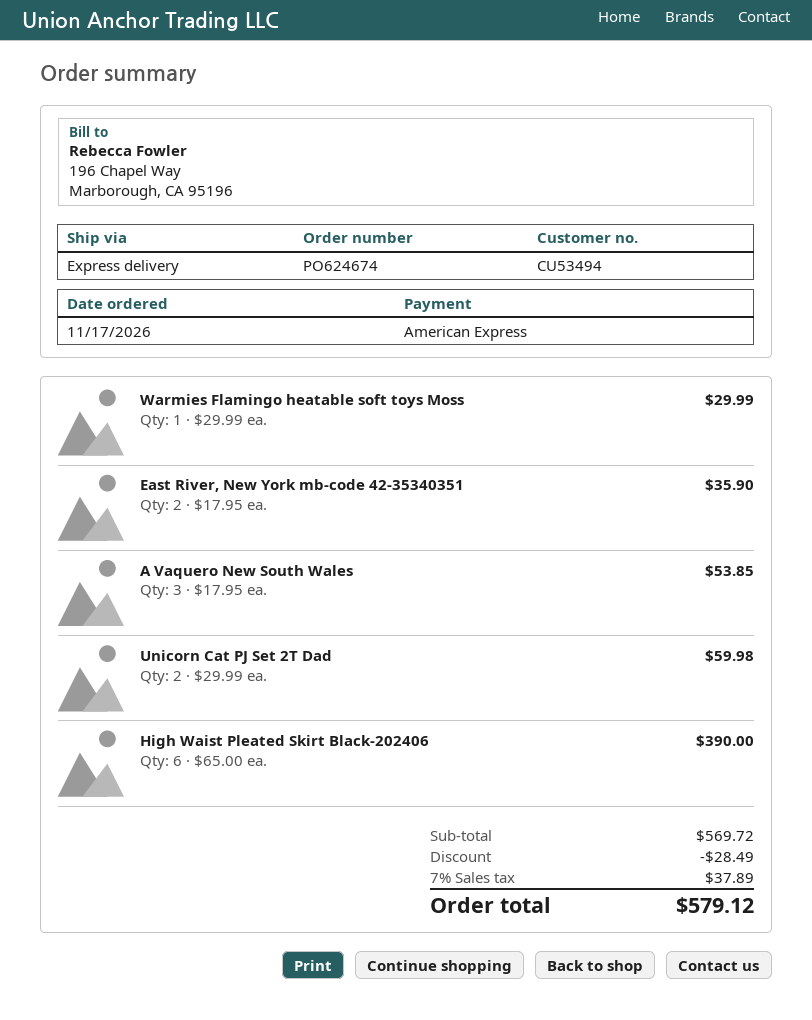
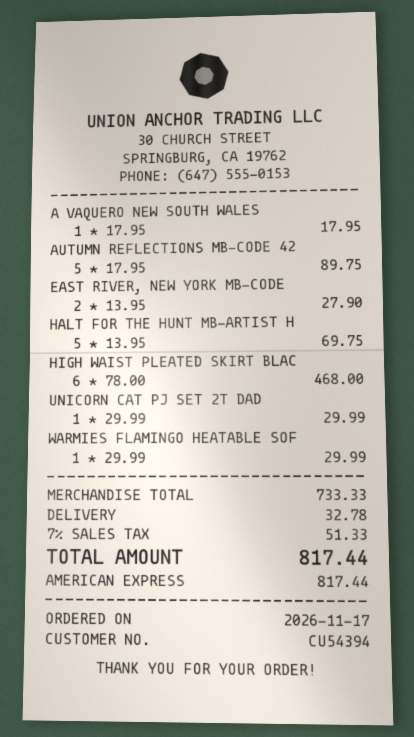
customer number: CU53494 -> CU54394
East River, New York mb-code 42-35340351: 2 x 17.95 = 35.90 -> 2 x 13.95 = 27.90
A Vaquero New South Wales: 3 x 17.95 = 53.85 -> 1 x 17.95 = 17.95
Unicorn Cat PJ Set 2T Dad: 2 x 29.99 = 59.98 -> 1 x 29.99 = 29.99
High Waist Pleated Skirt Black-202406: 6 x 65.00 = 390.00 -> 6 x 78.00 = 468.00
AUTUMN REFLECTIONS MB-CODE 42: none -> 5 x 17.95 = 89.75
HALT FOR THE HUNT MB-ARTIST H: none -> 5 x 13.95 = 69.75
subtotal: 569.72 -> 733.33
discount: 28.49 -> none
shipping: none -> 32.78
tax: 7% = 37.89 -> 7% = 51.33
total: 579.12 -> 817.44

